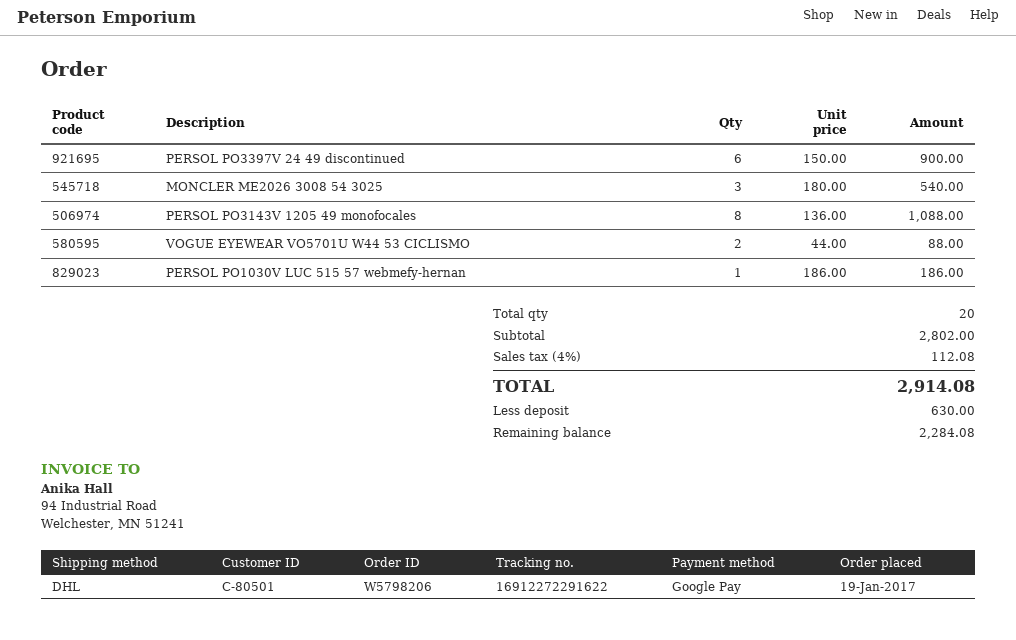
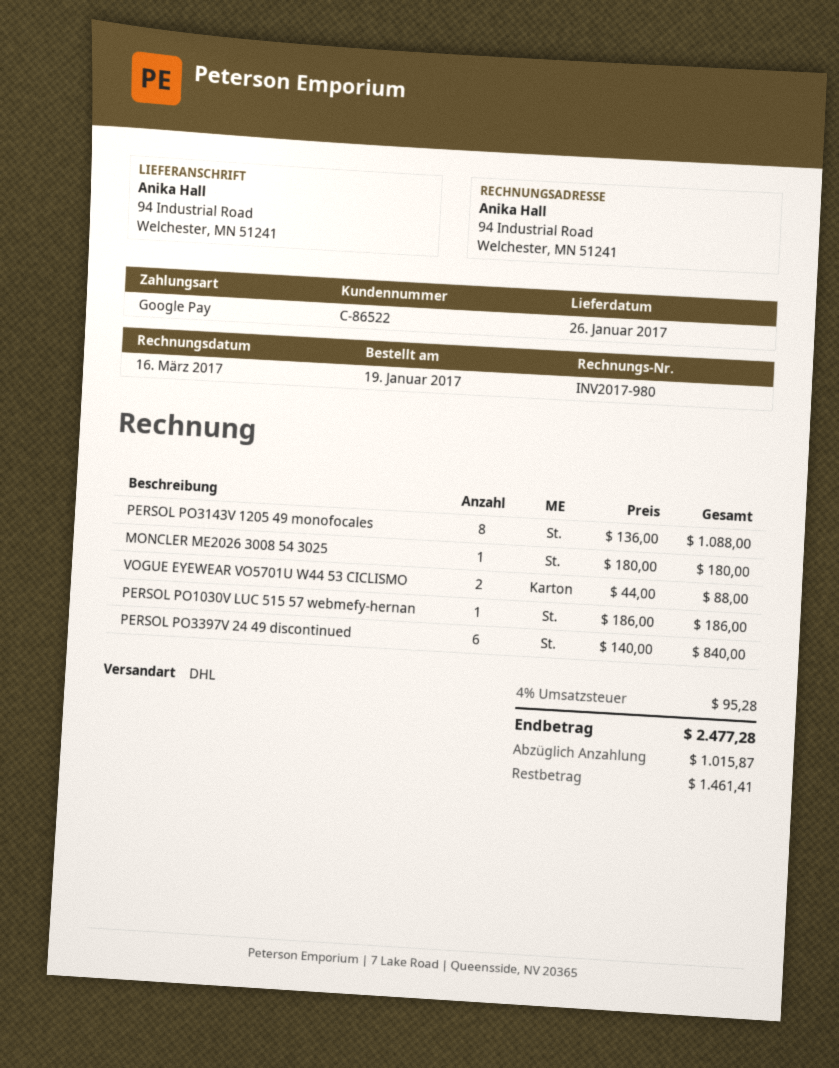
customer number: C-80501 -> C-86522
PERSOL PO3397V 24 49 discontinued: 6 x 150.00 = 900.00 -> 6 x 140.00 = 840.00
MONCLER ME2026 3008 54 3025: 3 x 180.00 = 540.00 -> 1 x 180.00 = 180.00
tax: 4% = 112.08 -> 4% = 95.28
total: 2914.08 -> 2477.28
deposit: 630.00 -> 1015.87
balance: 2284.08 -> 1461.41

